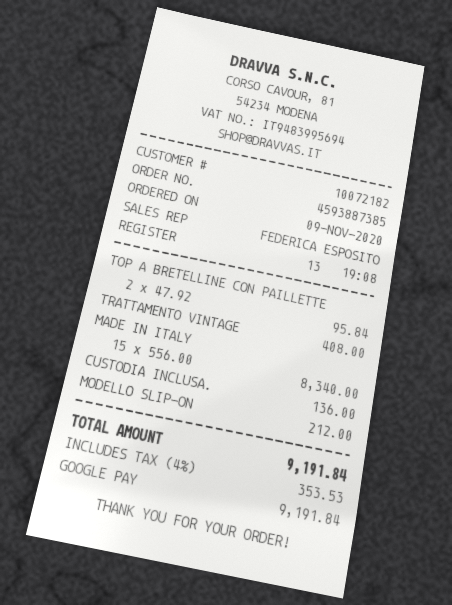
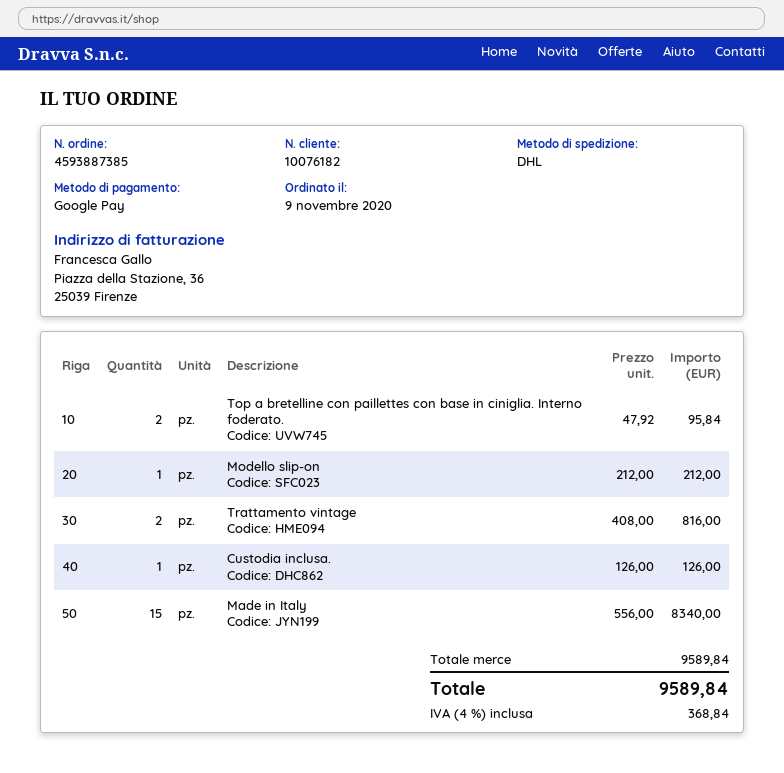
customer number: 10072182 -> 10076182
TRATTAMENTO VINTAGE: 1 x 408.00 = 408.00 -> 2 x 408.00 = 816.00
CUSTODIA INCLUSA.: 1 x 136.00 = 136.00 -> 1 x 126.00 = 126.00
tax: 4% = 353.53 -> 4% = 368.84
total: 9191.84 -> 9589.84

